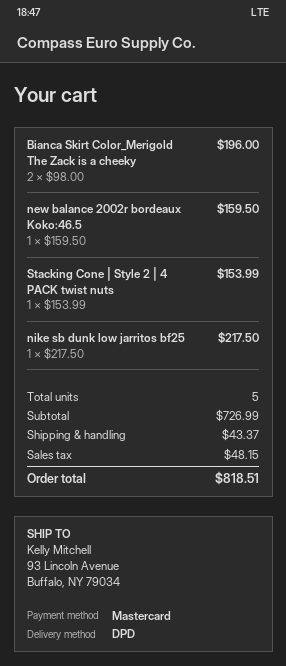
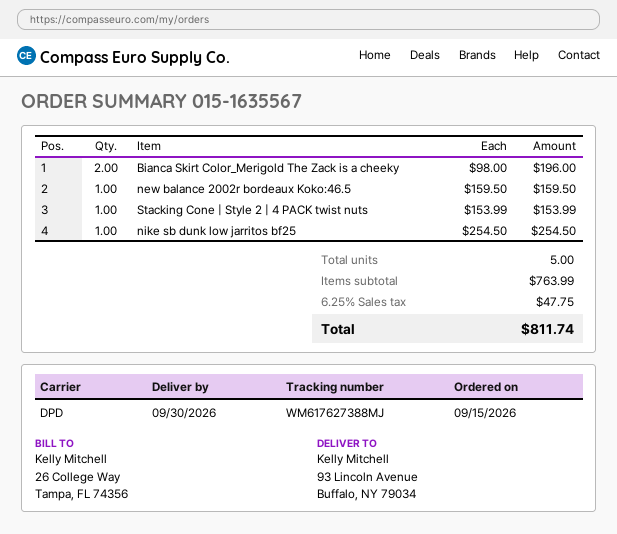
nike sb dunk low jarritos bf25: 1 x 217.50 = 217.50 -> 1 x 254.50 = 254.50
subtotal: 726.99 -> 763.99
shipping: 43.37 -> none
tax: 48.15 -> 47.75
total: 818.51 -> 811.74

